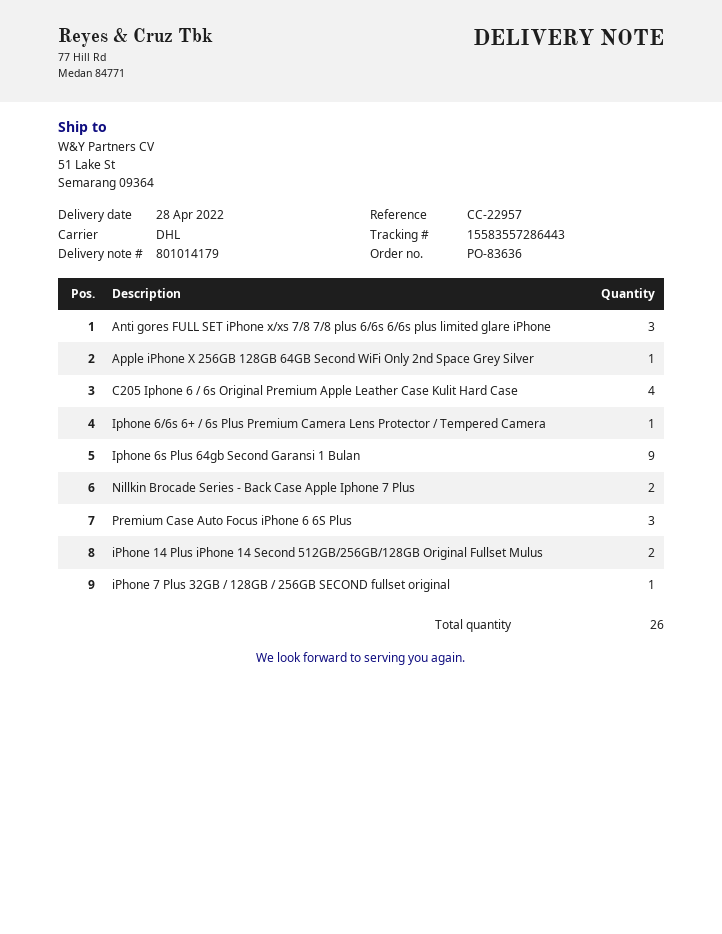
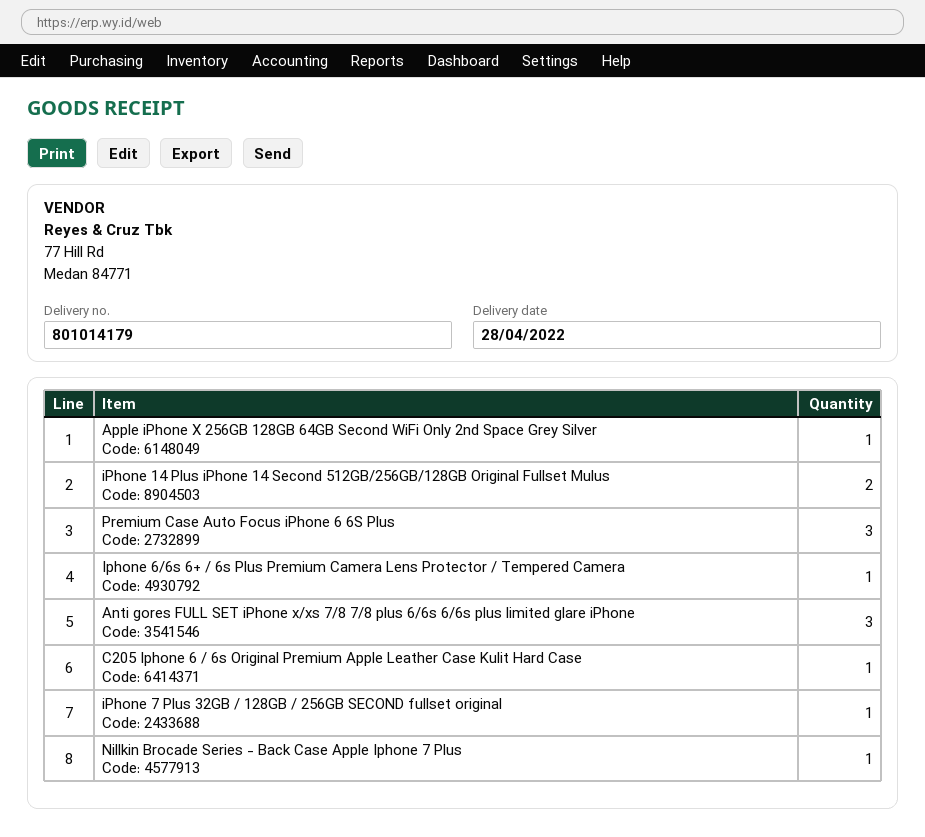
C205 Iphone 6 / 6s Original Premium Apple Leather Case Kulit Hard Case: 4 -> 1
Iphone 6s Plus 64gb Second Garansi 1 Bulan: 9 -> none
Nillkin Brocade Series - Back Case Apple Iphone 7 Plus: 2 -> 1

